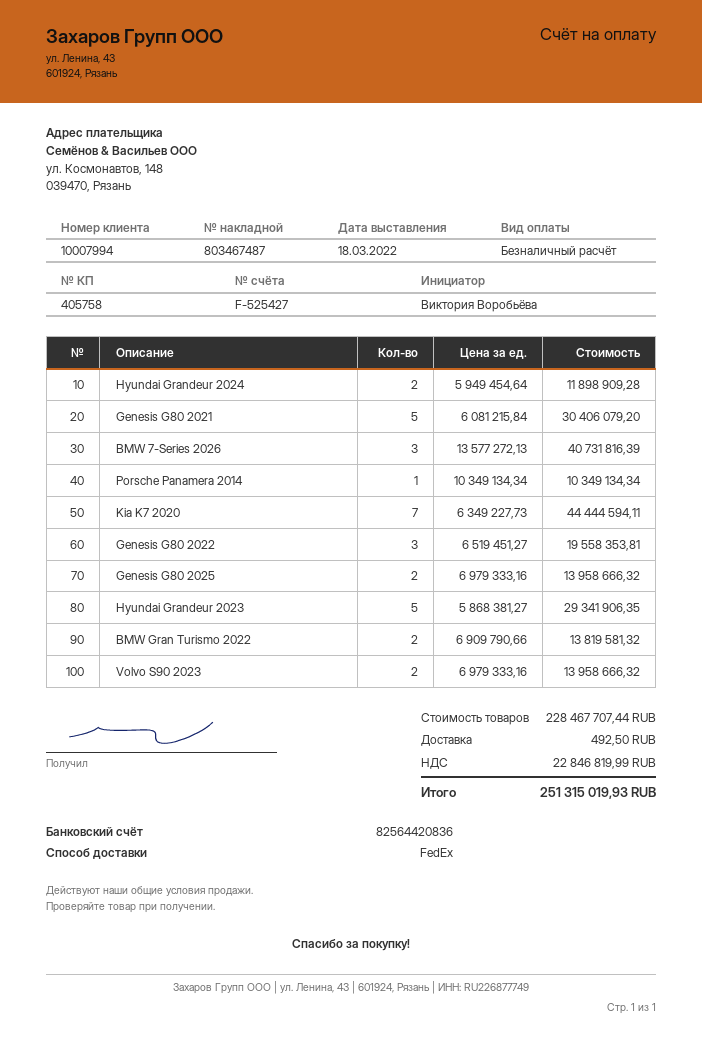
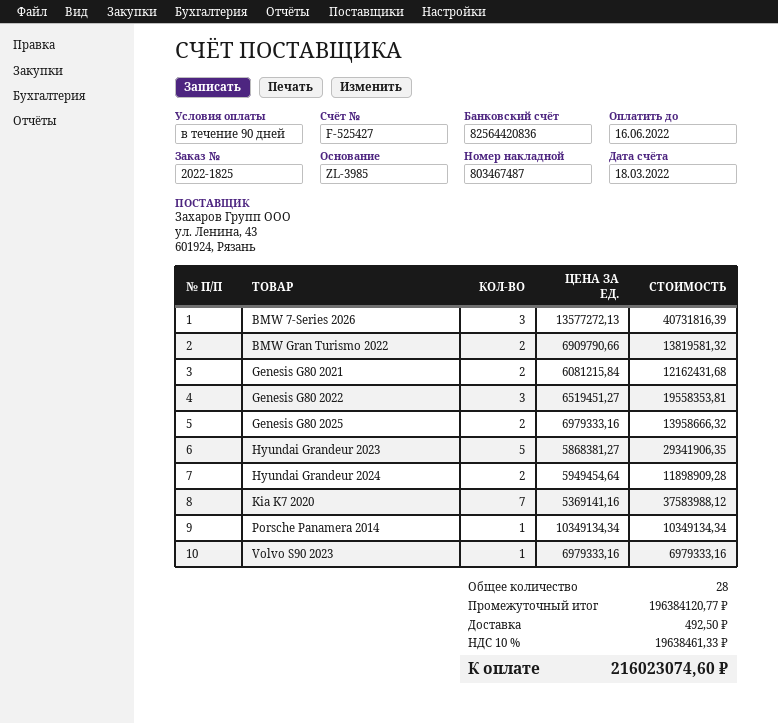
Genesis G80 2021: 5 x 6081215.84 = 30406079.20 -> 2 x 6081215.84 = 12162431.68
Kia K7 2020: 7 x 6349227.73 = 44444594.11 -> 7 x 5369141.16 = 37583988.12
Volvo S90 2023: 2 x 6979333.16 = 13958666.32 -> 1 x 6979333.16 = 6979333.16
subtotal: 228467707.44 -> 196384120.77
tax: 22846819.99 -> 19638461.33
total: 251315019.93 -> 216023074.60

